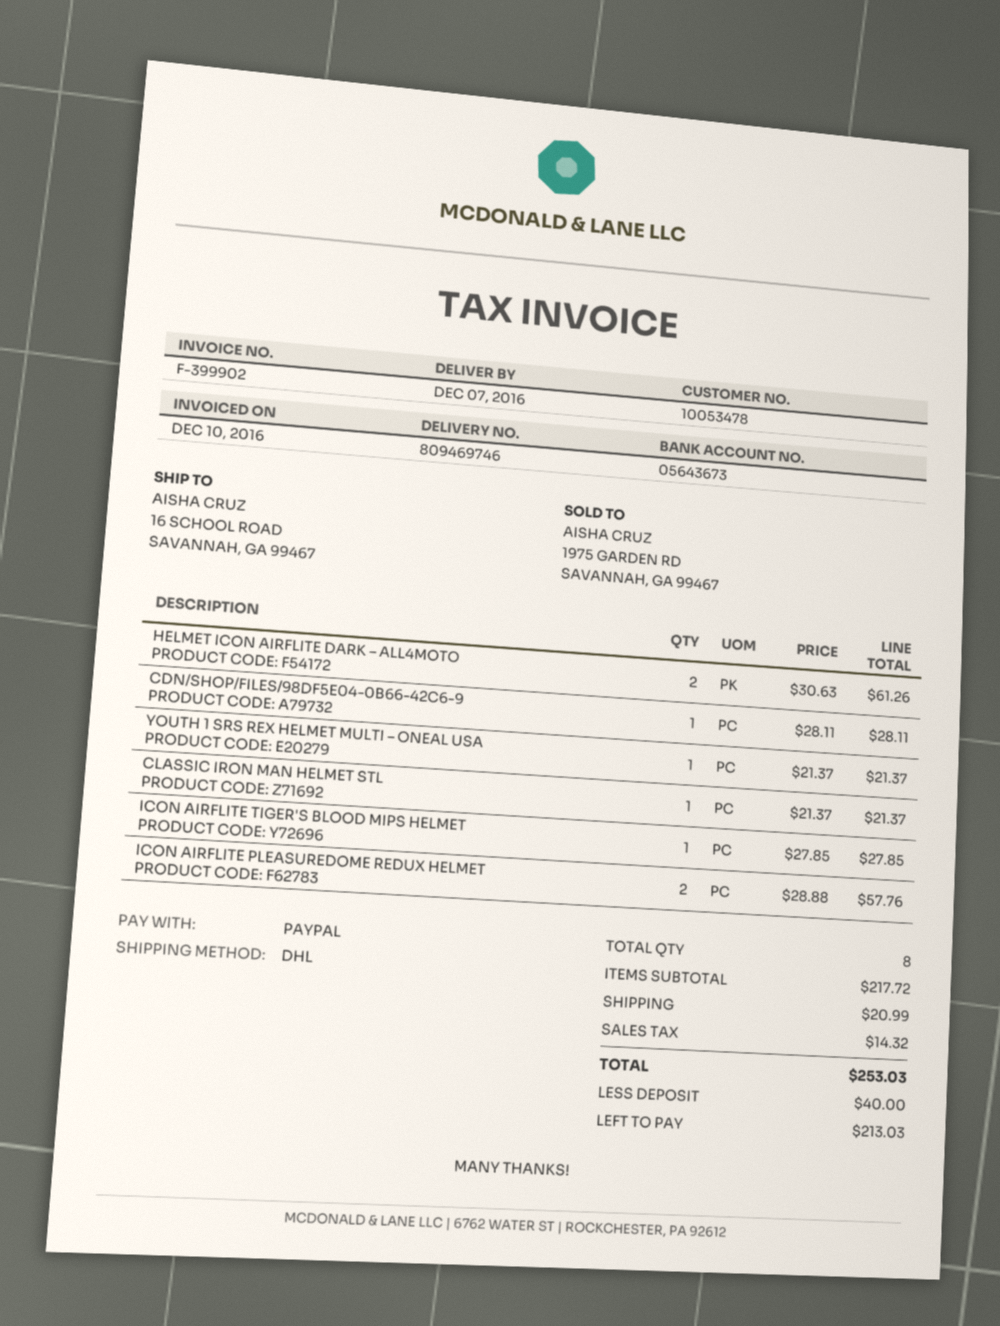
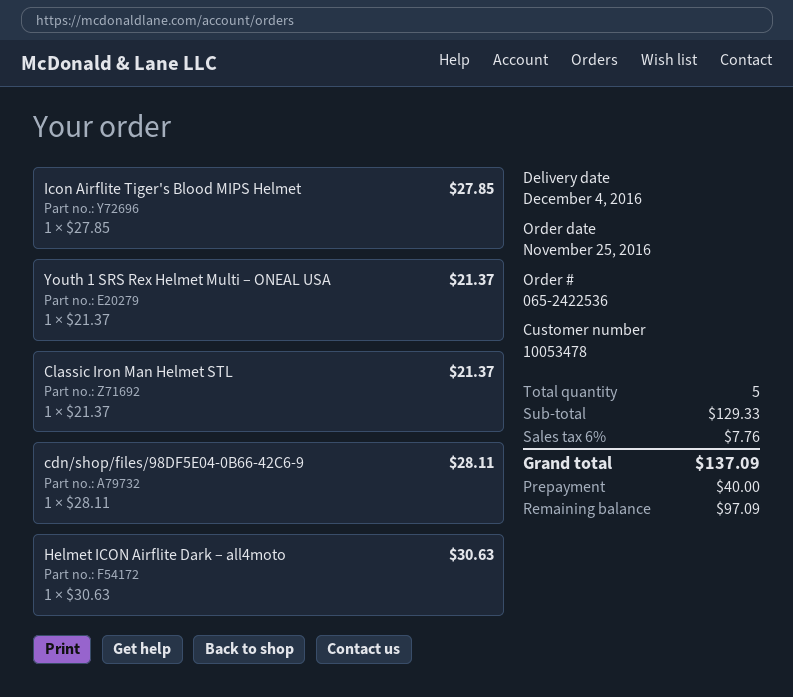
delivery date: 2016-12-07 -> 2016-12-04
HELMET ICON AIRFLITE DARK – ALL4MOTO: 2 x 30.63 = 61.26 -> 1 x 30.63 = 30.63
ICON AIRFLITE PLEASUREDOME REDUX HELMET: 2 x 28.88 = 57.76 -> none
total quantity: 8 -> 5
subtotal: 217.72 -> 129.33
shipping: 20.99 -> none
tax: 14.32 -> 7.76
total: 253.03 -> 137.09
balance: 213.03 -> 97.09

